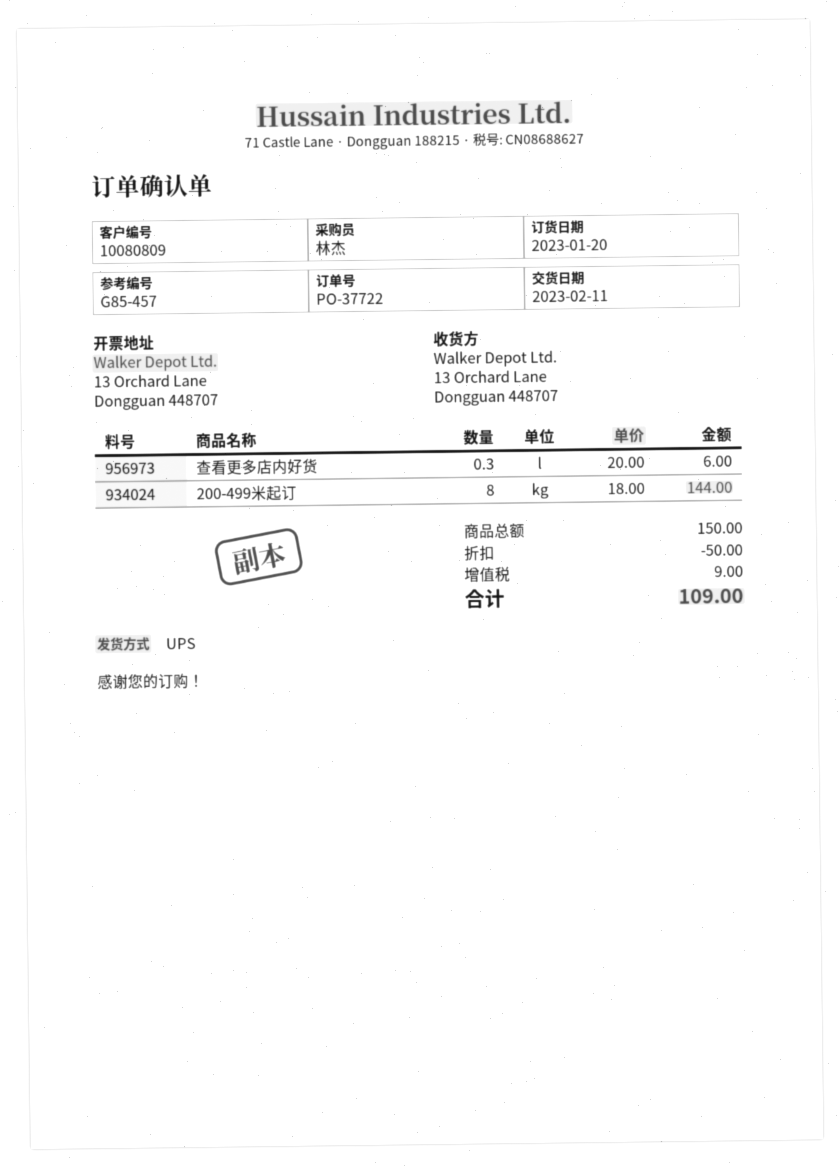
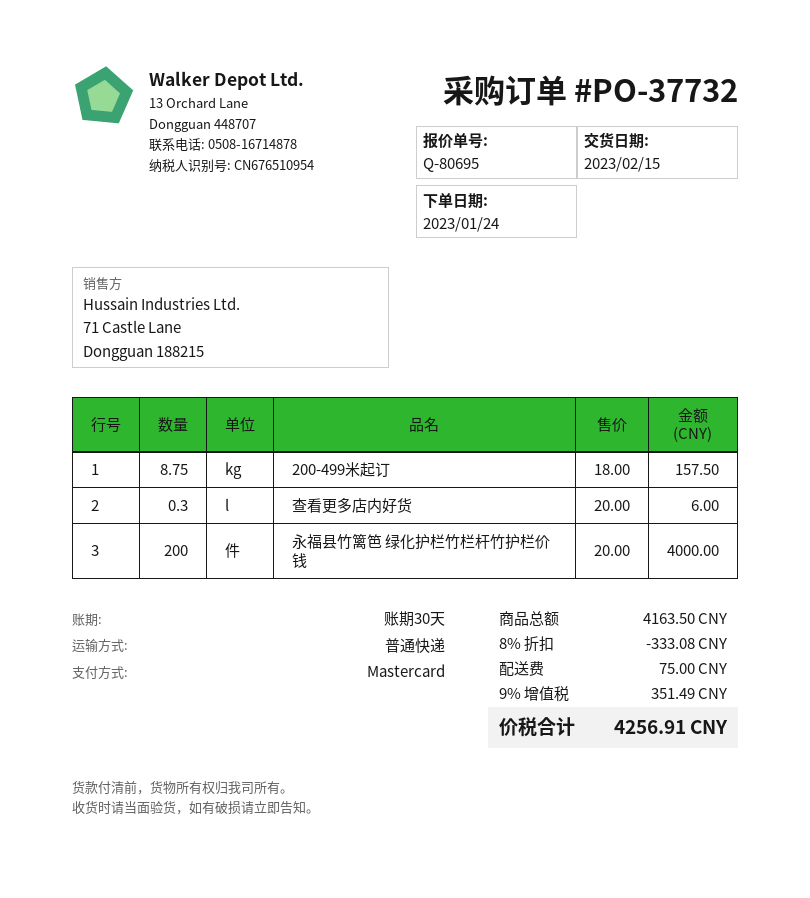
order number: PO-37722 -> PO-37732
order date: 2023-01-20 -> 2023-01-24
delivery date: 2023-02-11 -> 2023-02-15
shipping method: UPS -> standard
200-499米起订: 8 x 18.00 = 144.00 -> 8.75 x 18.00 = 157.50
永福县竹篱笆 绿化护栏竹栏杆竹护栏价钱: none -> 200 x 20.00 = 4000.00
subtotal: 150.00 -> 4163.50
discount: 50.00 -> 333.08
shipping: none -> 75.00
tax: 9.00 -> 351.49
total: 109.00 -> 4256.91

